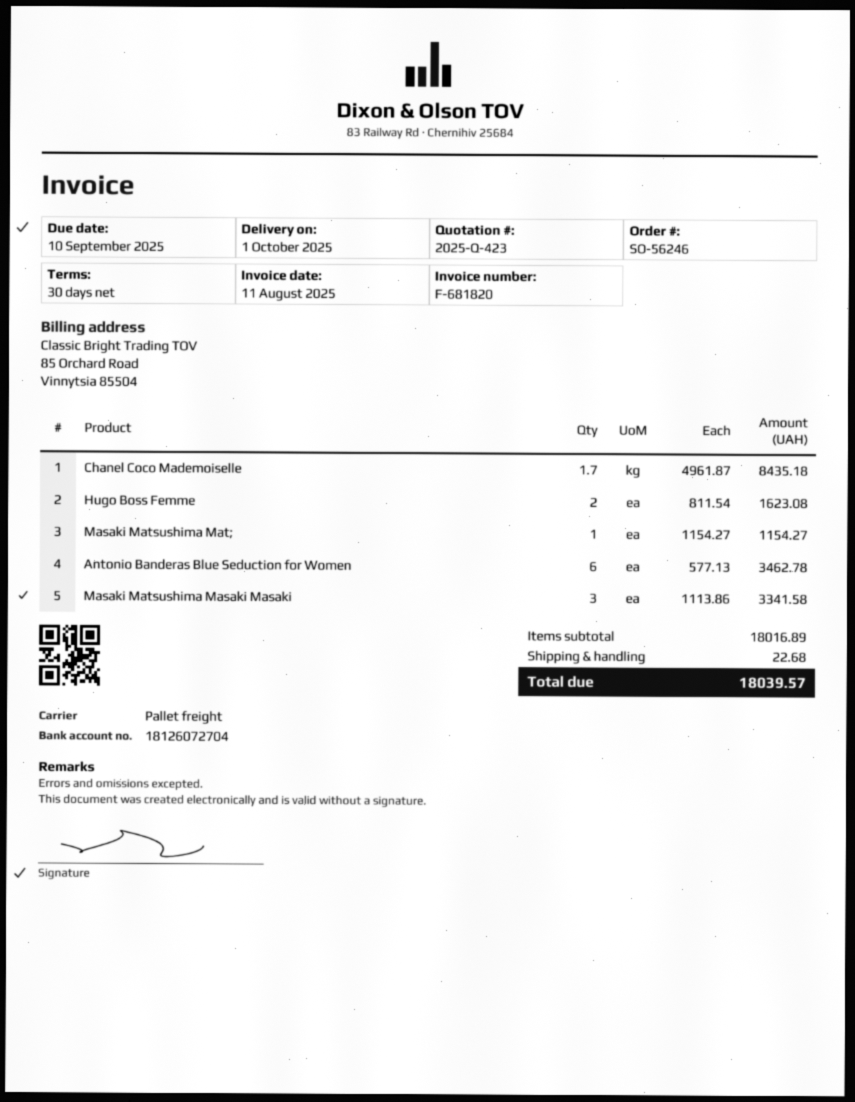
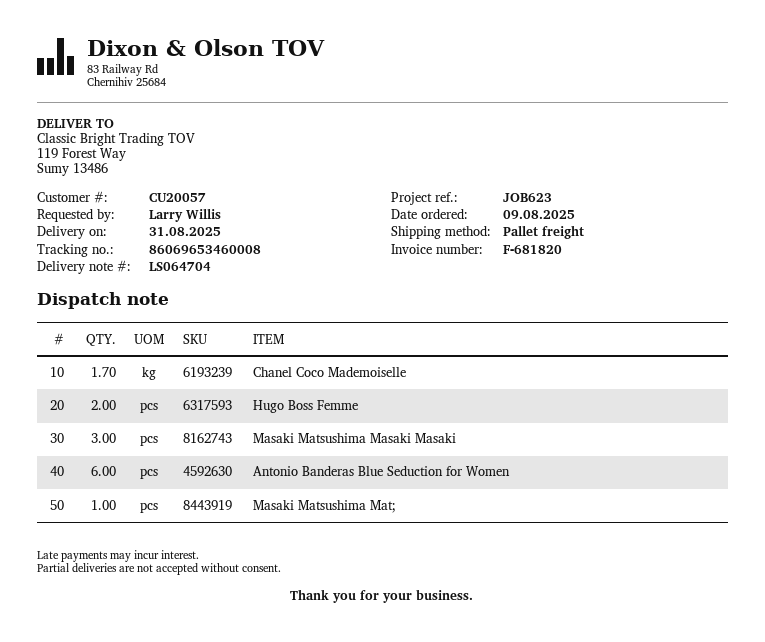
delivery date: 2025-10-01 -> 2025-08-31

